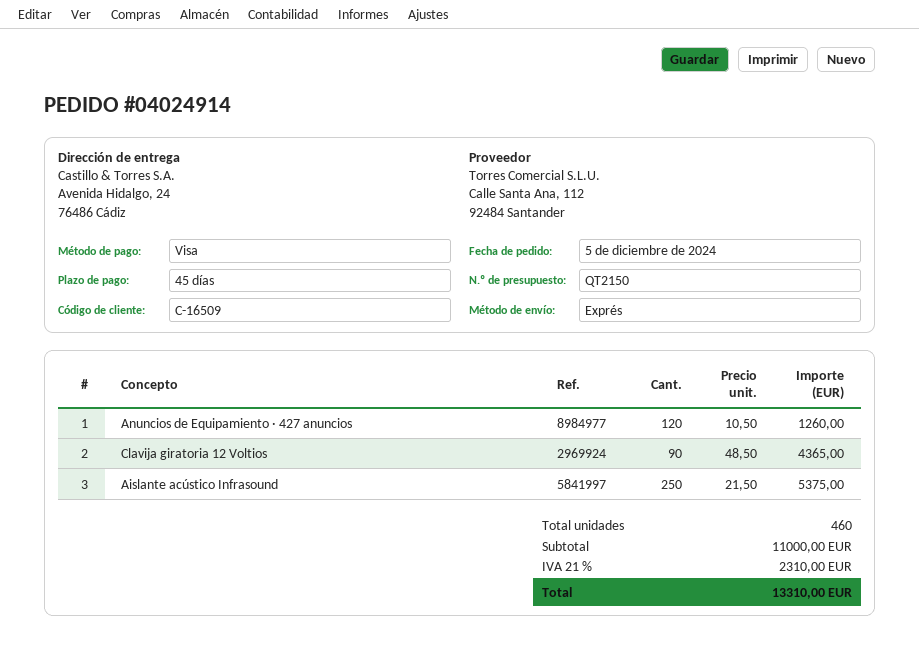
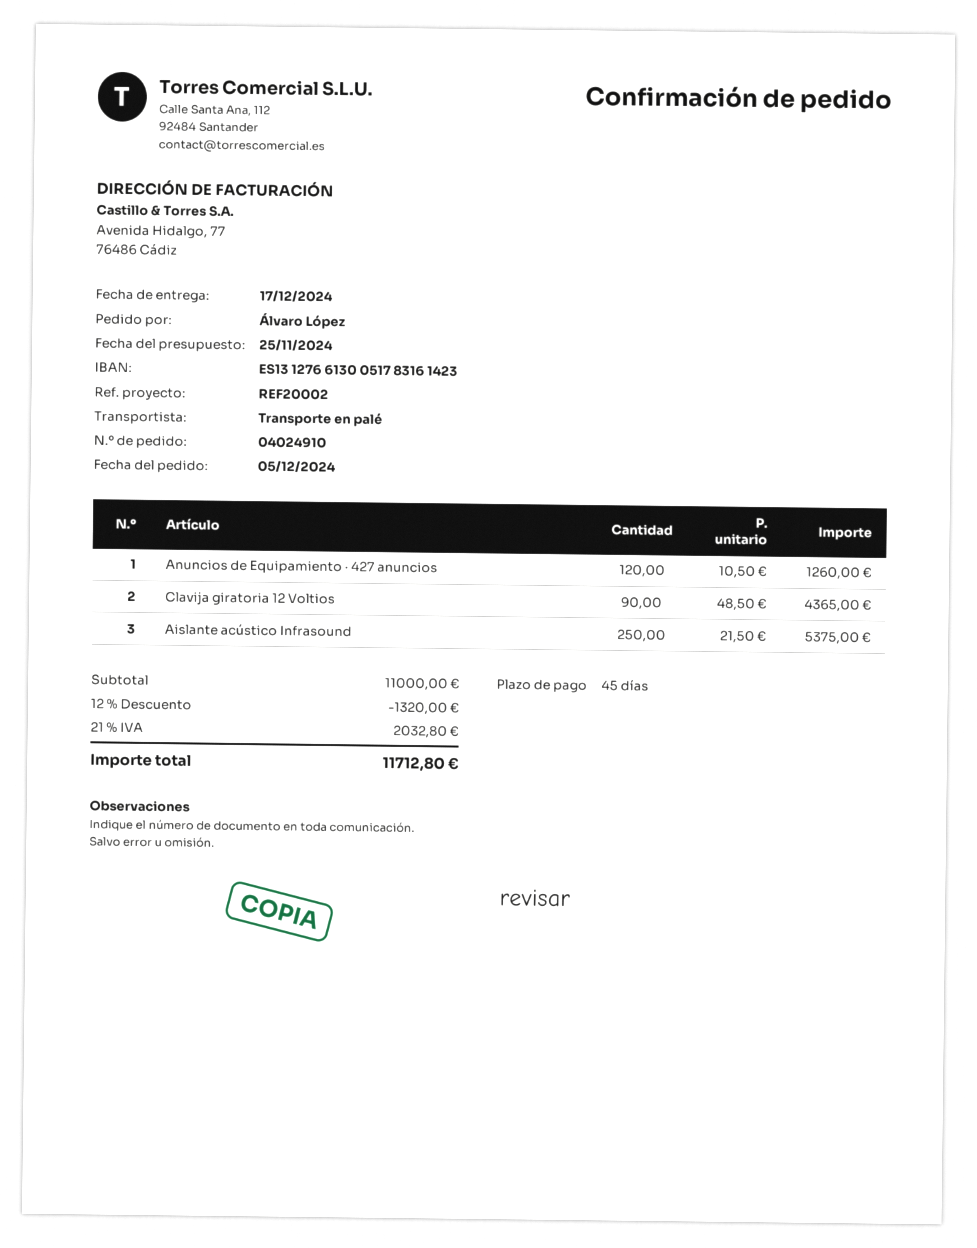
order number: 04024914 -> 04024910
shipping method: express -> pallet freight
discount: none -> 12% = 1320.00
tax: 21% = 2310.00 -> 21% = 2032.80
total: 13310.00 -> 11712.80

